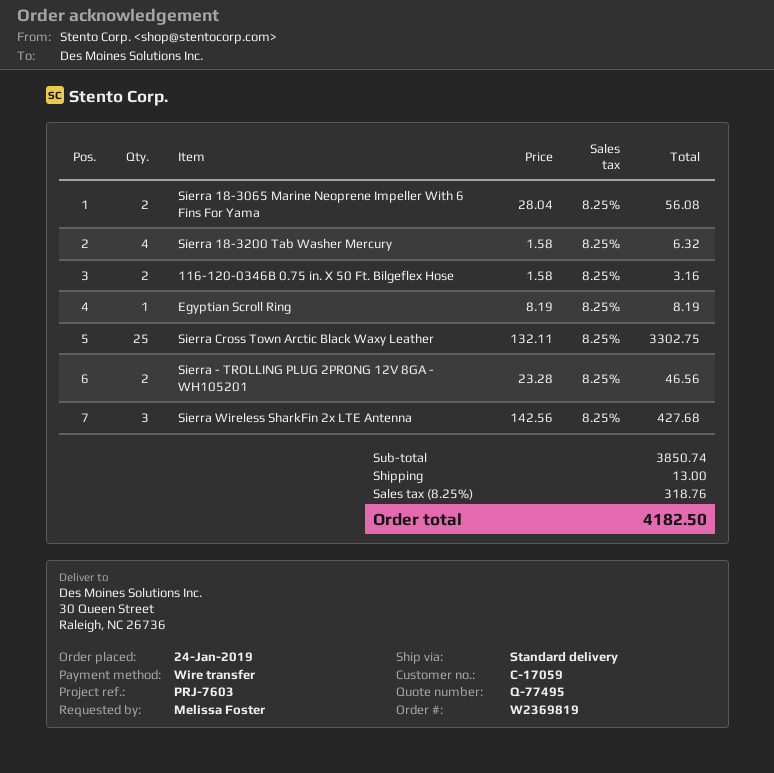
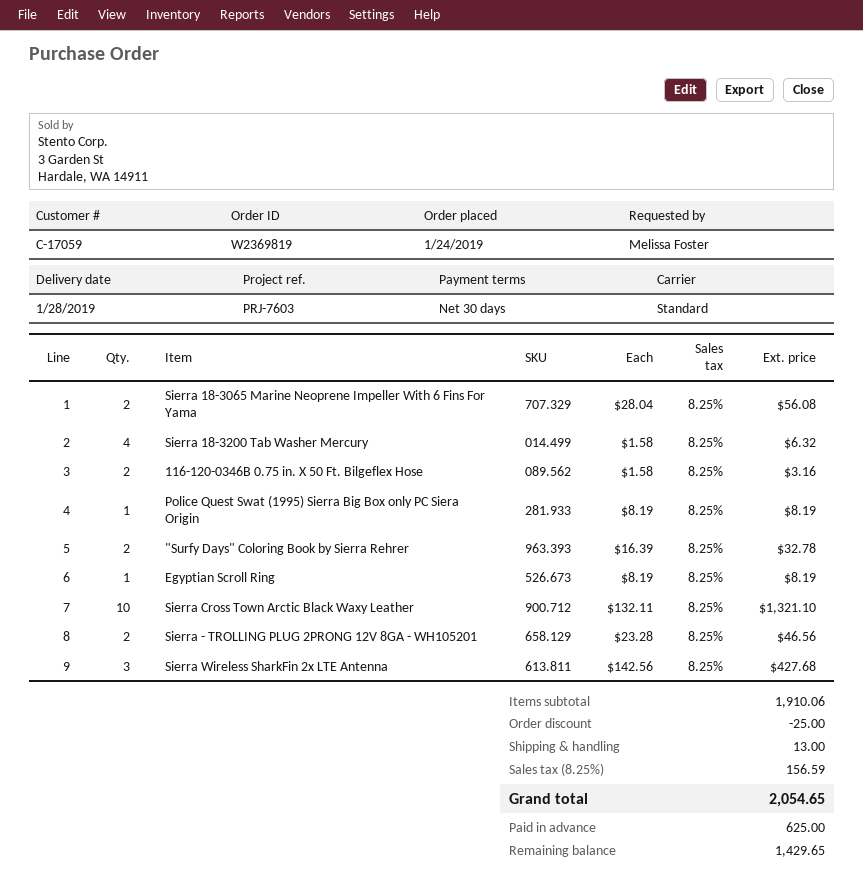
Sierra Cross Town Arctic Black Waxy Leather: 25 x 132.11 = 3302.75 -> 10 x 132.11 = 1321.10
Police Quest Swat (1995) Sierra Big Box only PC Siera Origin: none -> 1 x 8.19 = 8.19
"Surfy Days" Coloring Book by Sierra Rehrer: none -> 2 x 16.39 = 32.78
subtotal: 3850.74 -> 1910.06
discount: none -> 25.00
tax: 8.25% = 318.76 -> 8.25% = 156.59
total: 4182.50 -> 2054.65

